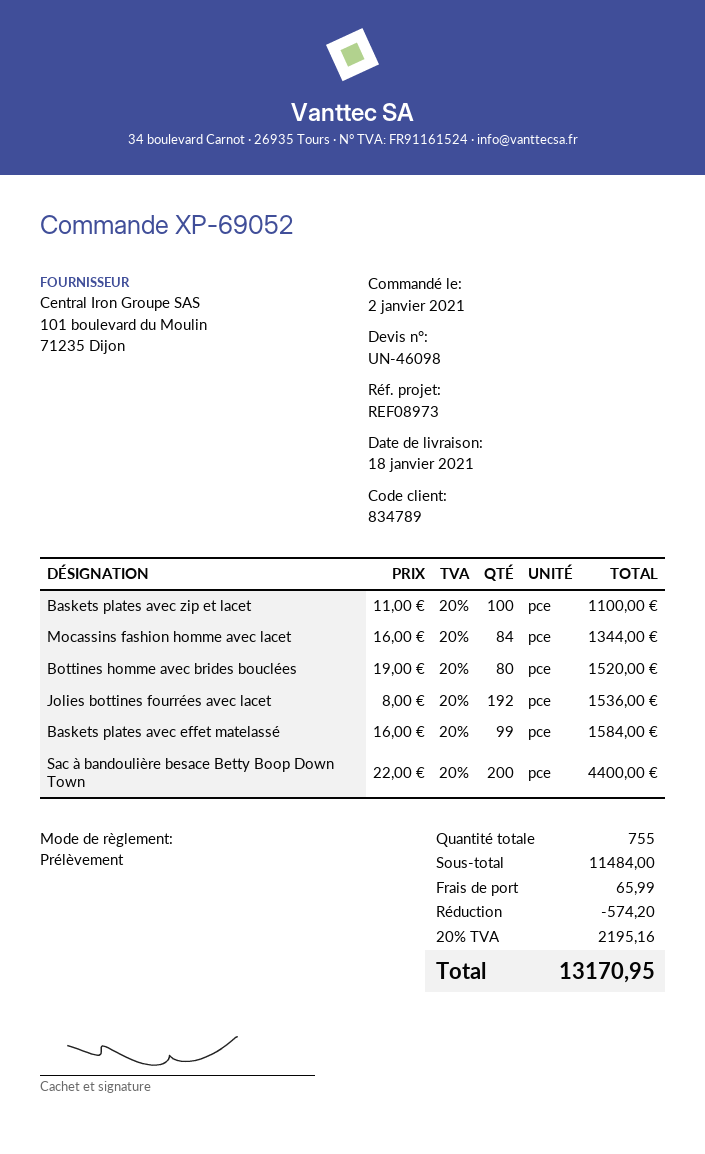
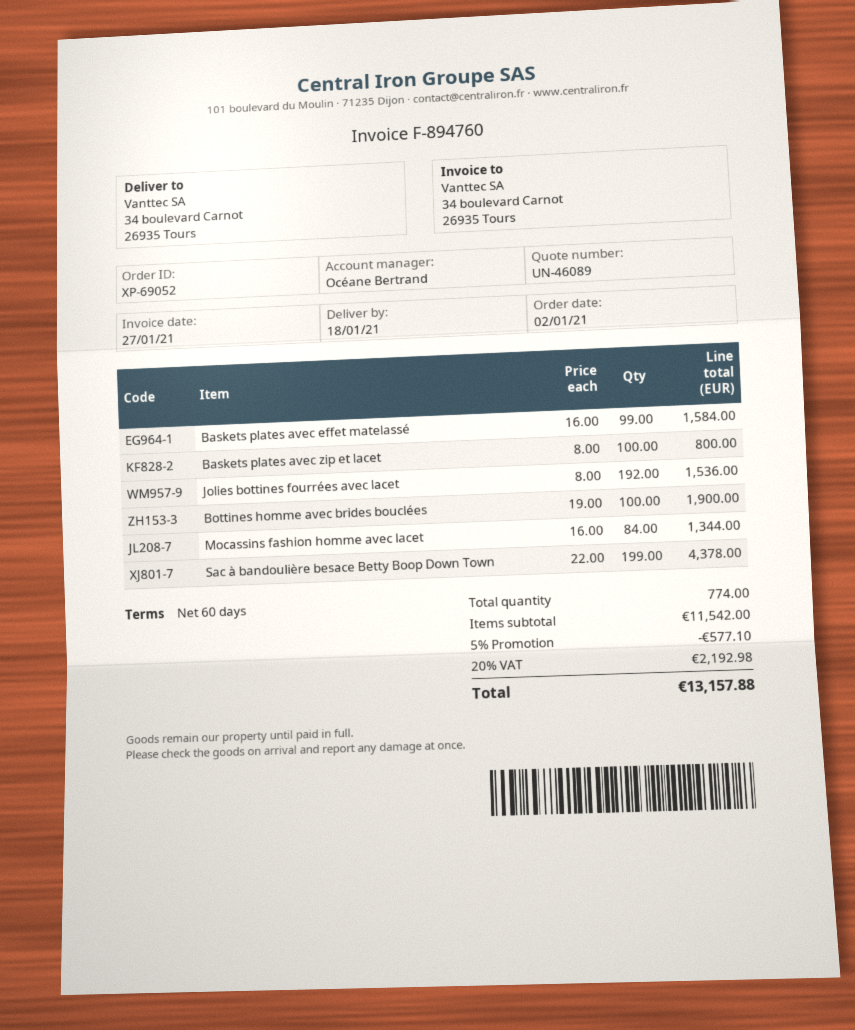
quote number: UN-46098 -> UN-46089
Baskets plates avec zip et lacet: 100 x 11.00 = 1100.00 -> 100 x 8.00 = 800.00
Bottines homme avec brides bouclées: 80 x 19.00 = 1520.00 -> 100 x 19.00 = 1900.00
Sac à bandoulière besace Betty Boop Down Town: 200 x 22.00 = 4400.00 -> 199 x 22.00 = 4378.00
total quantity: 755 -> 774
subtotal: 11484.00 -> 11542.00
discount: 574.20 -> 577.10
shipping: 65.99 -> none
tax: 20% = 2195.16 -> 20% = 2192.98
total: 13170.95 -> 13157.88

